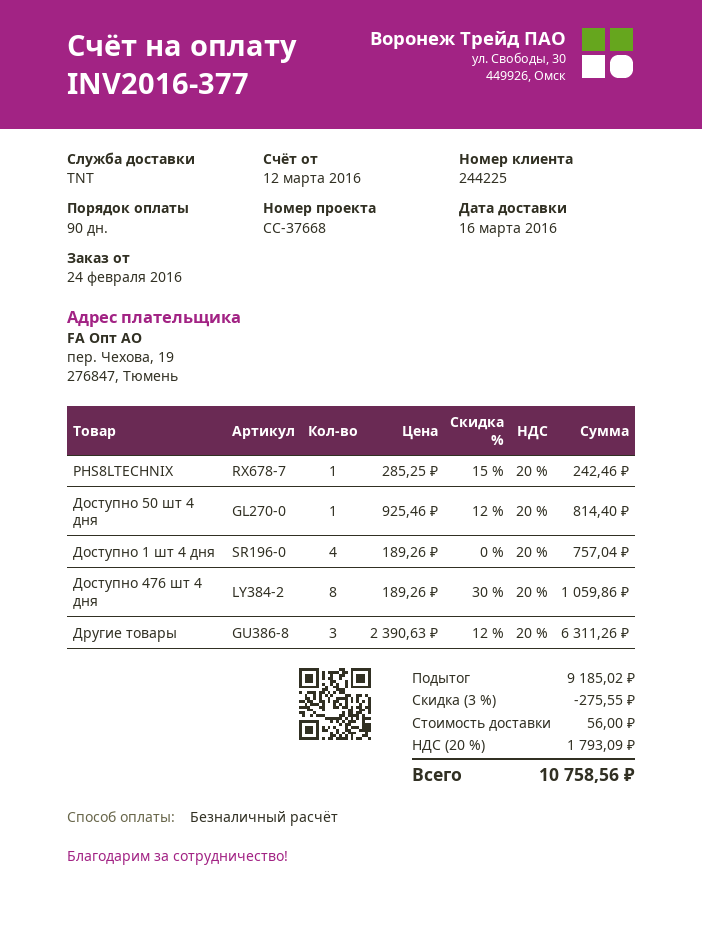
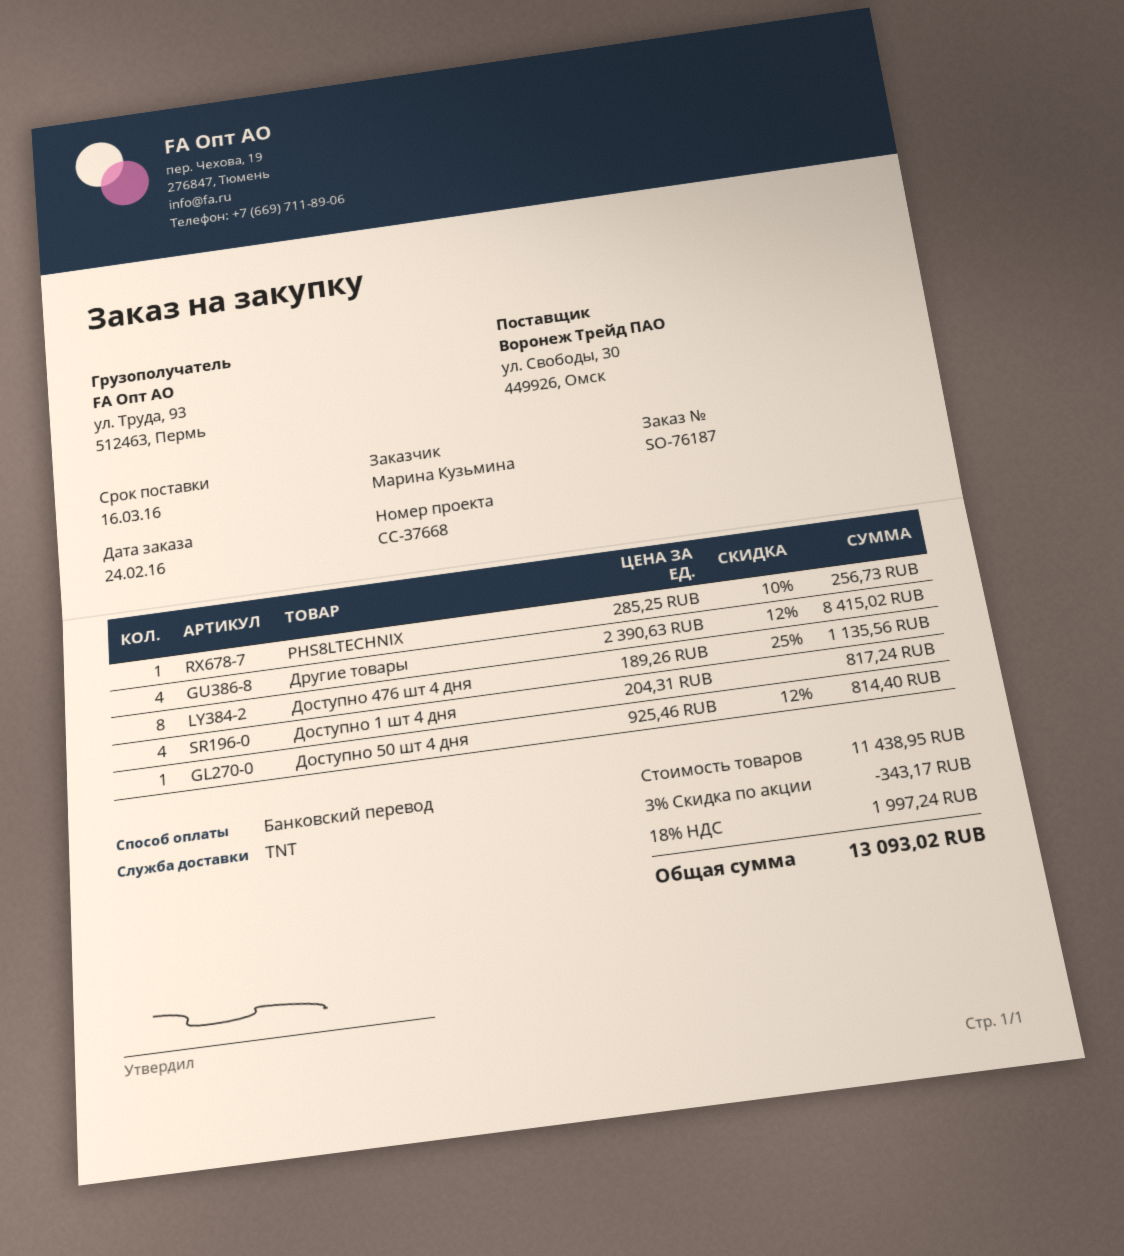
PHS8LTECHNIX: 1 x 285.25 - 15% = 242.46 -> 1 x 285.25 - 10% = 256.73
Доступно 1 шт 4 дня: 4 x 189.26 = 757.04 -> 4 x 204.31 = 817.24
Доступно 476 шт 4 дня: 8 x 189.26 - 30% = 1059.86 -> 8 x 189.26 - 25% = 1135.56
Другие товары: 3 x 2390.63 - 12% = 6311.26 -> 4 x 2390.63 - 12% = 8415.02
subtotal: 9185.02 -> 11438.95
discount: 3% = 275.55 -> 3% = 343.17
shipping: 56.00 -> none
tax: 20% = 1793.09 -> 18% = 1997.24
total: 10758.56 -> 13093.02

